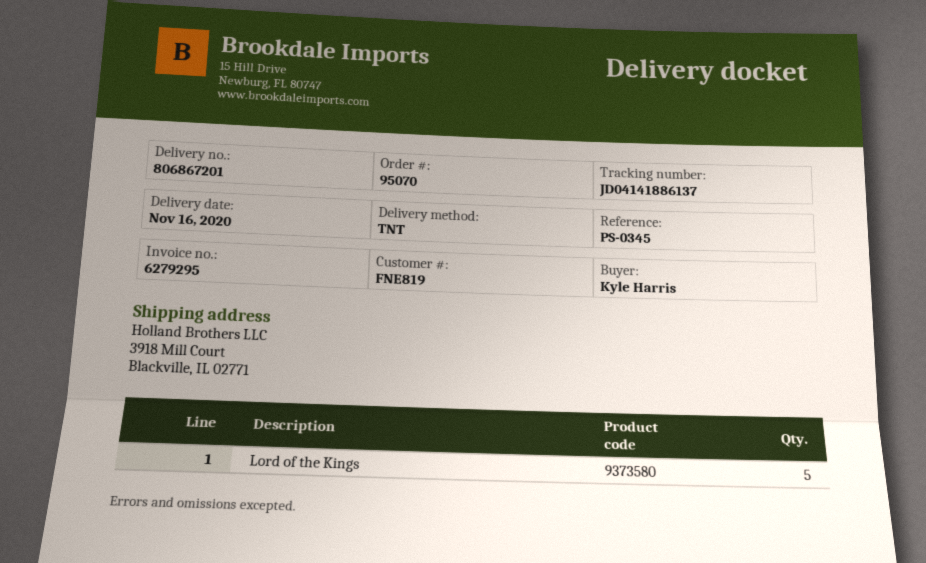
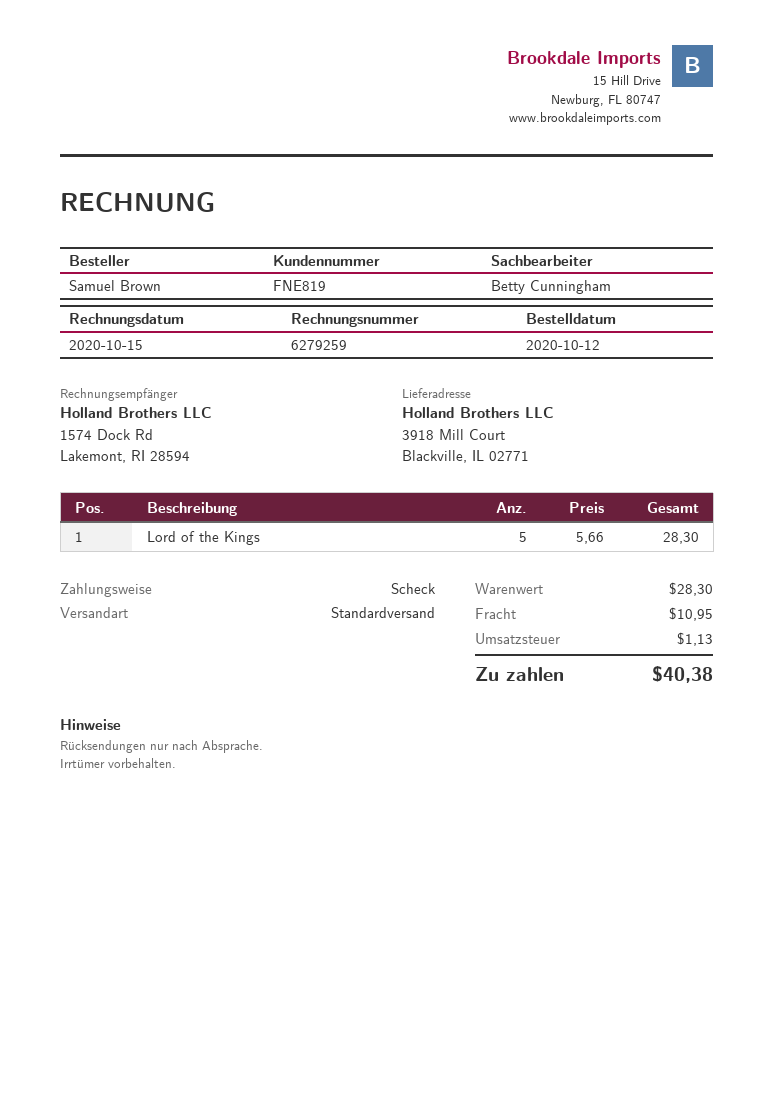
invoice number: 6279295 -> 6279259
ordered by: Kyle Harris -> Samuel Brown
shipping method: TNT -> standard

